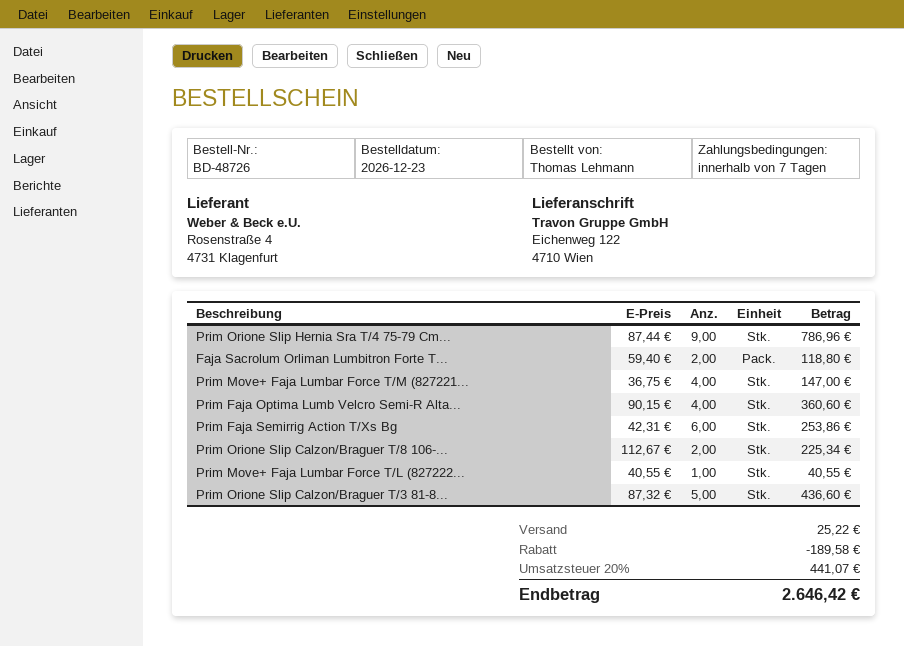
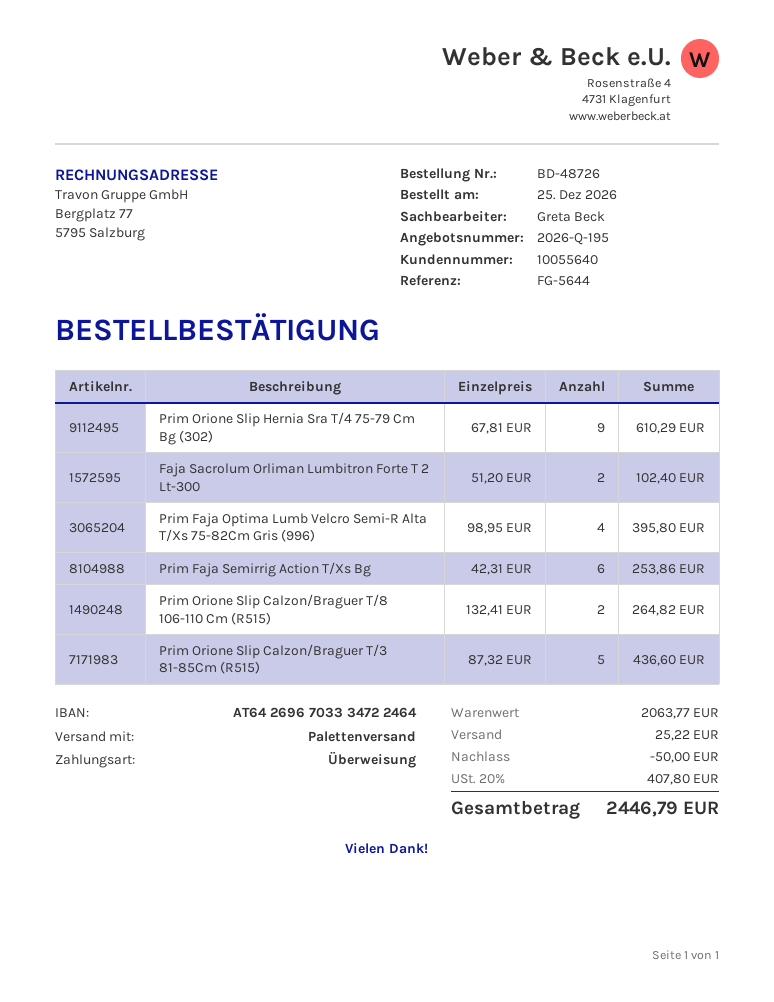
order date: 2026-12-23 -> 2026-12-25
Prim Orione Slip Hernia Sra T/4 75-79 Cm...: 9 x 87.44 = 786.96 -> 9 x 67.81 = 610.29
Faja Sacrolum Orliman Lumbitron Forte T...: 2 x 59.40 = 118.80 -> 2 x 51.20 = 102.40
Prim Move+ Faja Lumbar Force T/M (827221...: 4 x 36.75 = 147.00 -> none
Prim Faja Optima Lumb Velcro Semi-R Alta...: 4 x 90.15 = 360.60 -> 4 x 98.95 = 395.80
Prim Orione Slip Calzon/Braguer T/8 106-...: 2 x 112.67 = 225.34 -> 2 x 132.41 = 264.82
Prim Move+ Faja Lumbar Force T/L (827222...: 1 x 40.55 = 40.55 -> none
discount: 189.58 -> 50.00
tax: 20% = 441.07 -> 20% = 407.80
total: 2646.42 -> 2446.79

